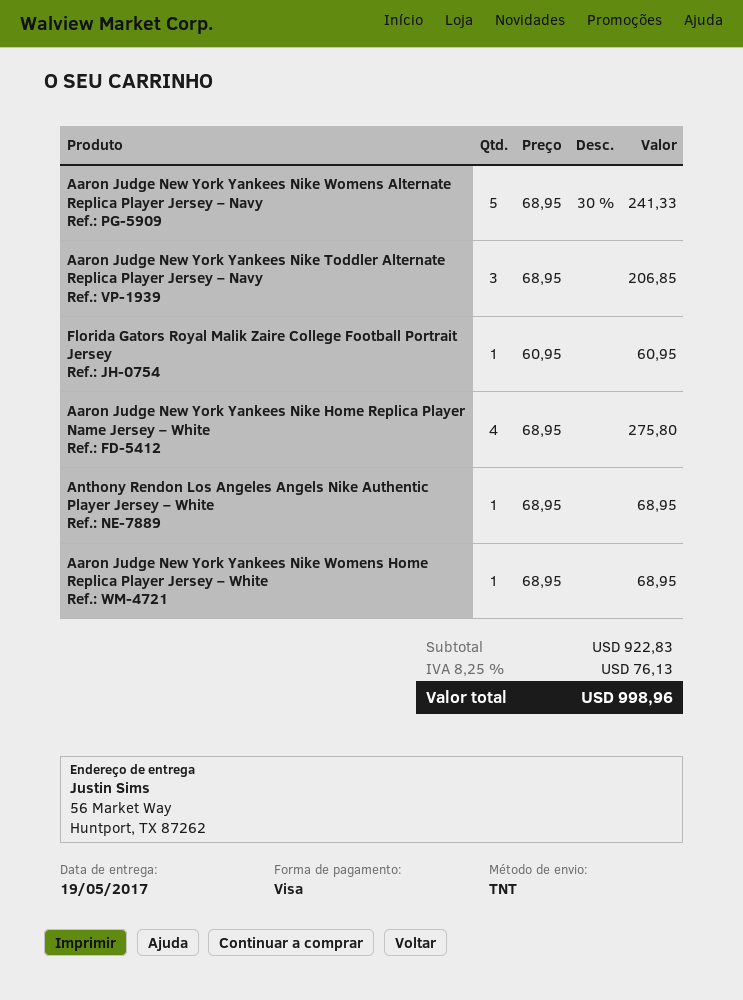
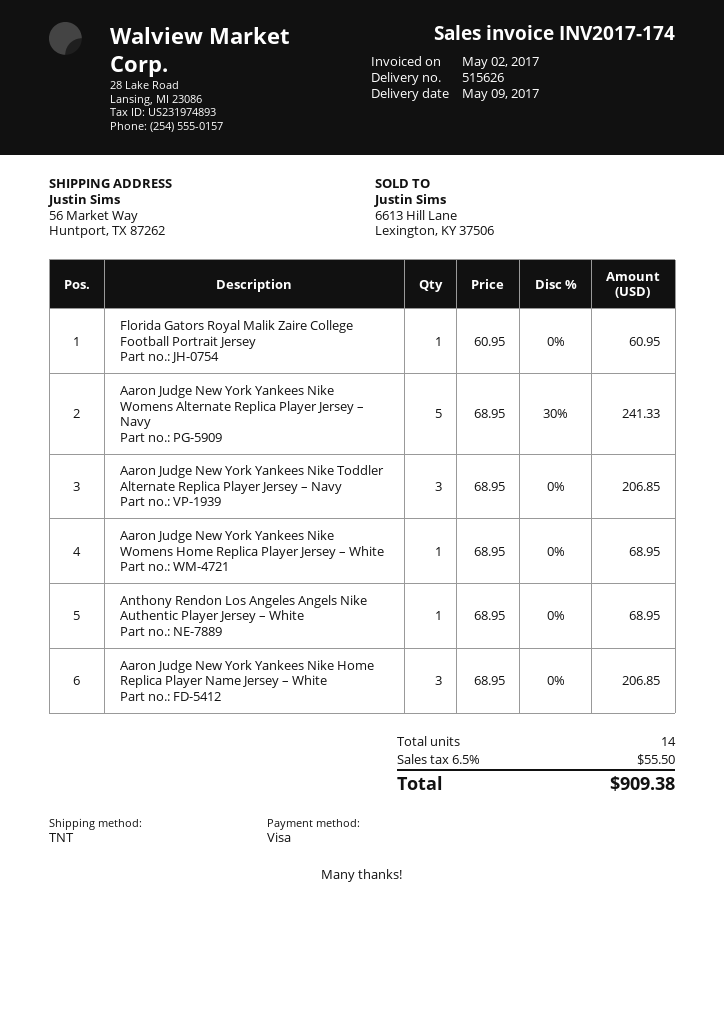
delivery date: 2017-05-19 -> 2017-05-09
Aaron Judge New York Yankees Nike Home Replica Player Name Jersey – White: 4 x 68.95 = 275.80 -> 3 x 68.95 = 206.85
tax: 8.25% = 76.13 -> 6.5% = 55.50
total: 998.96 -> 909.38

